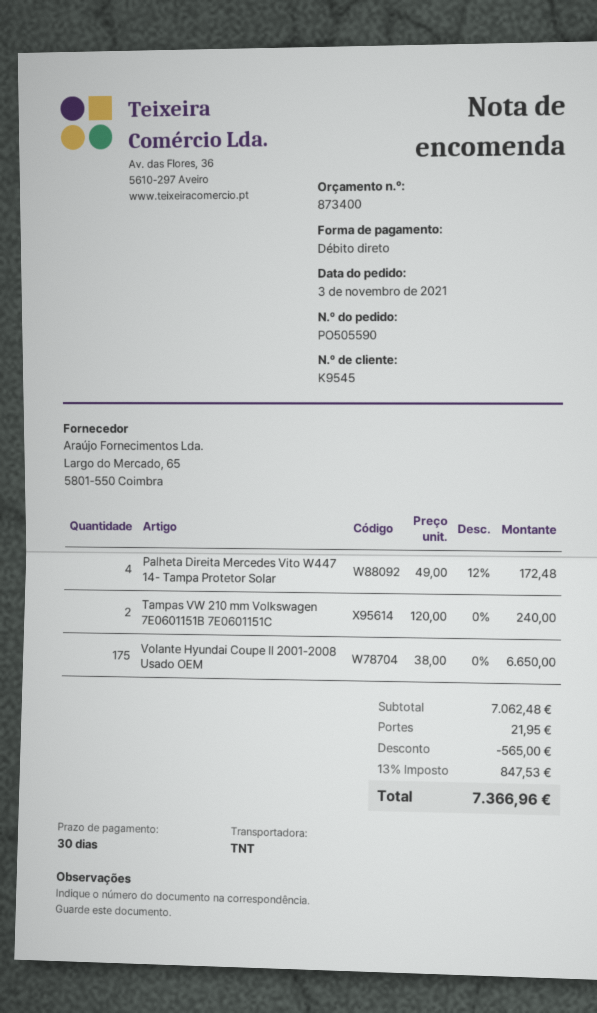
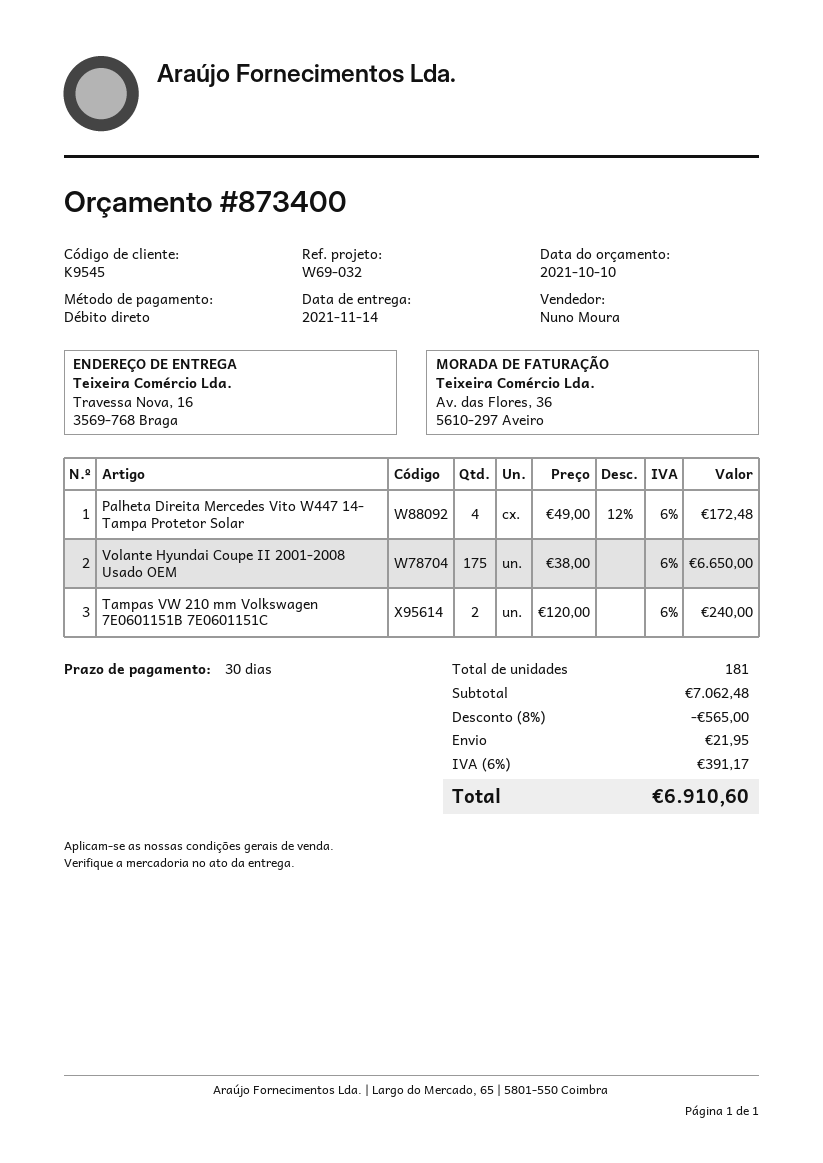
tax: 13% = 847.53 -> 6% = 391.17
total: 7366.96 -> 6910.60

